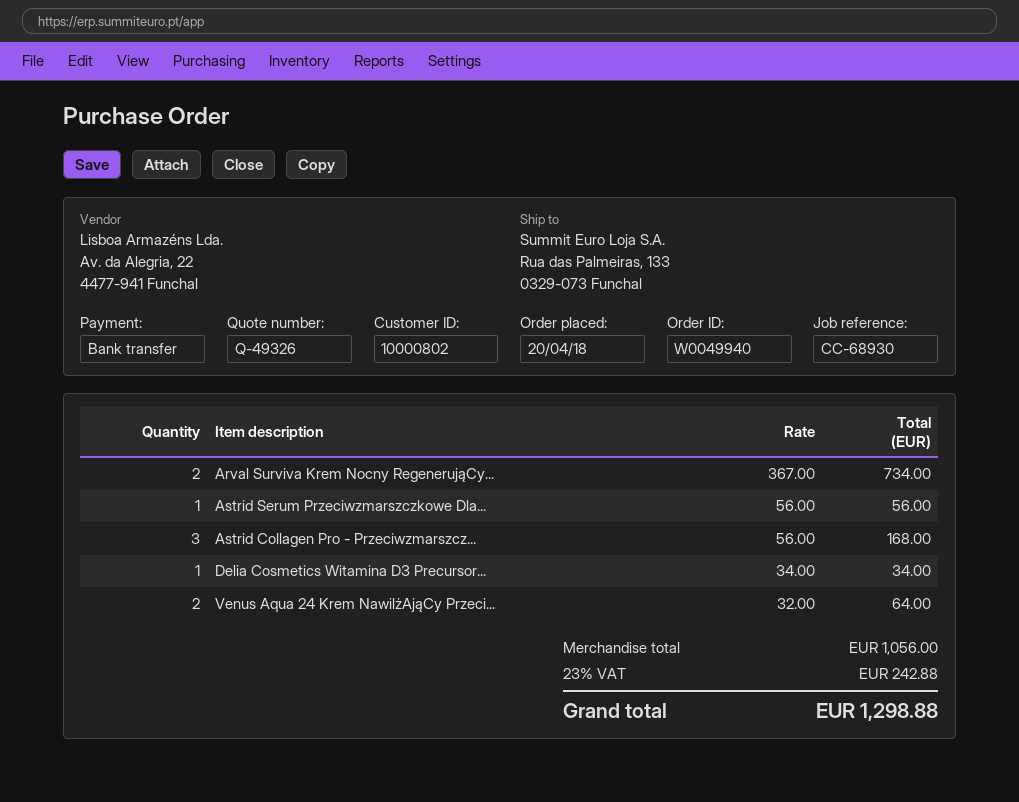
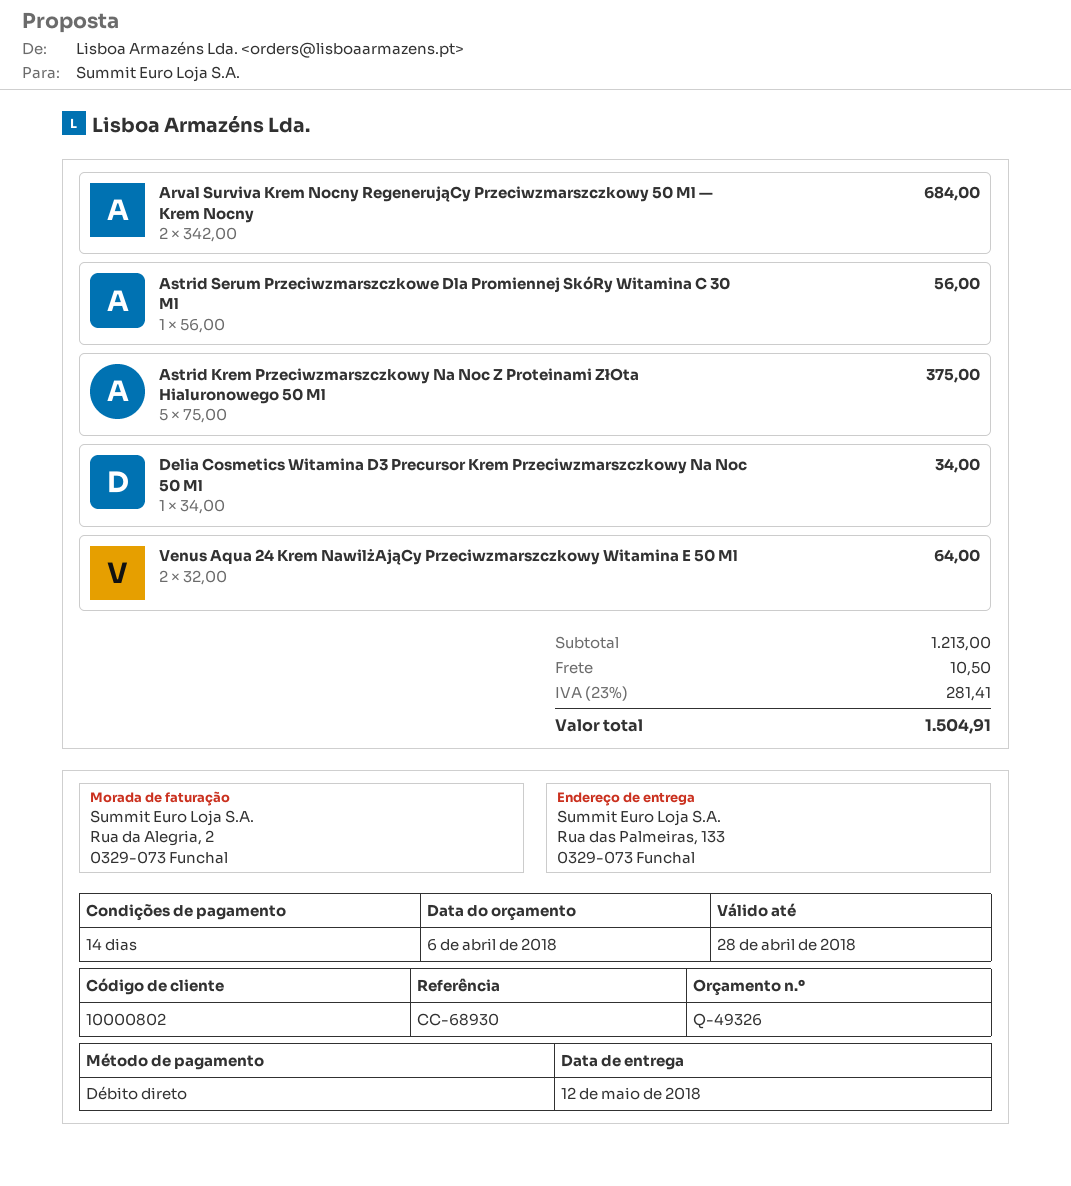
payment method: bank transfer -> direct debit
Arval Surviva Krem Nocny RegenerująCy...: 2 x 367.00 = 734.00 -> 2 x 342.00 = 684.00
Astrid Collagen Pro - Przeciwzmarszcz...: 3 x 56.00 = 168.00 -> none
Astrid Krem Przeciwzmarszczkowy Na Noc Z Proteinami ZłOta Hialuronowego 50 Ml: none -> 5 x 75.00 = 375.00
subtotal: 1056.00 -> 1213.00
shipping: none -> 10.50
tax: 23% = 242.88 -> 23% = 281.41
total: 1298.88 -> 1504.91

